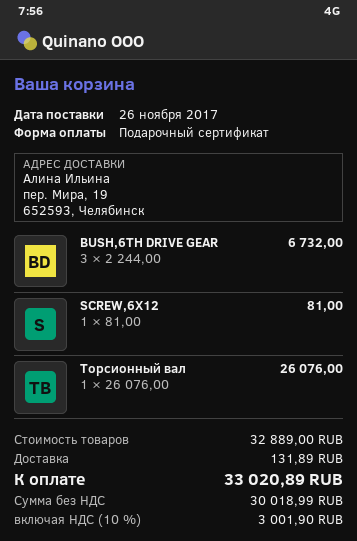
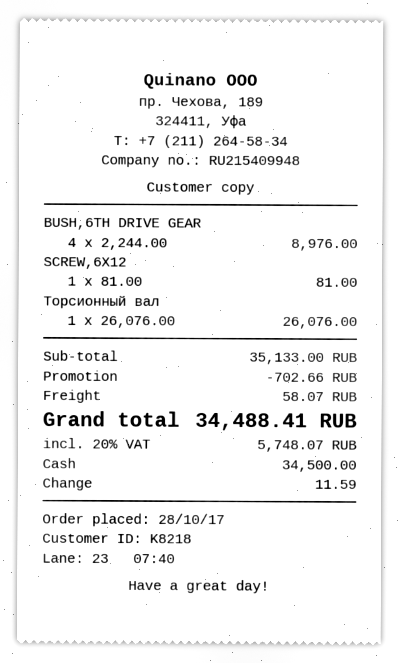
payment method: gift card -> cash
BUSH,6TH DRIVE GEAR: 3 x 2244.00 = 6732.00 -> 4 x 2244.00 = 8976.00
subtotal: 32889.00 -> 35133.00
discount: none -> 702.66
shipping: 131.89 -> 58.07
tax: 10% = 3001.90 -> 20% = 5748.07
total: 33020.89 -> 34488.41

